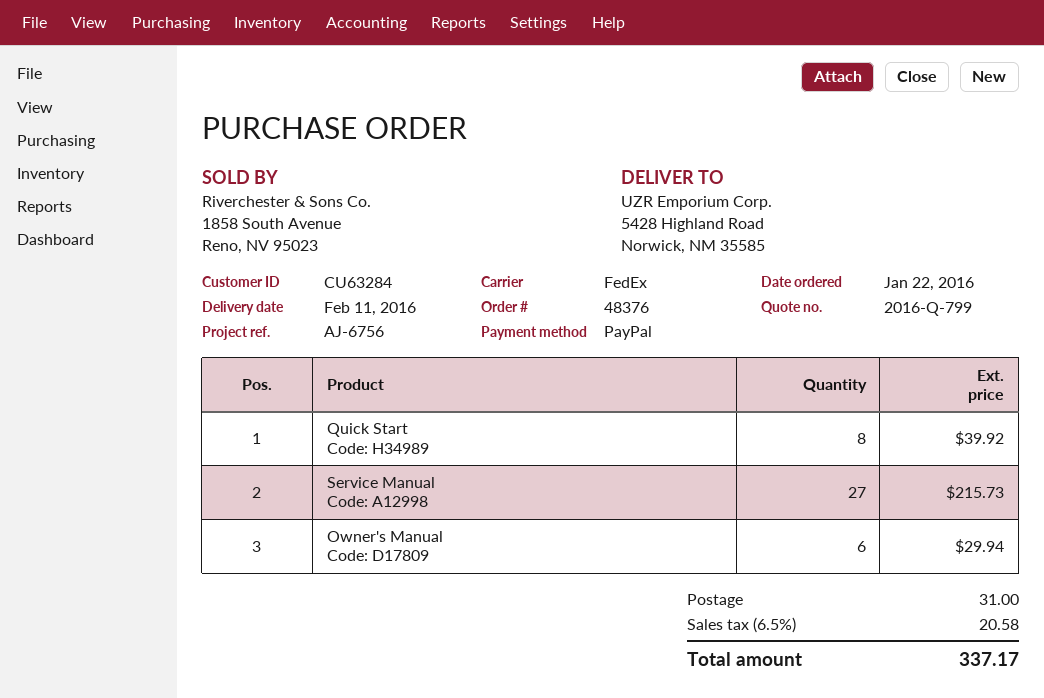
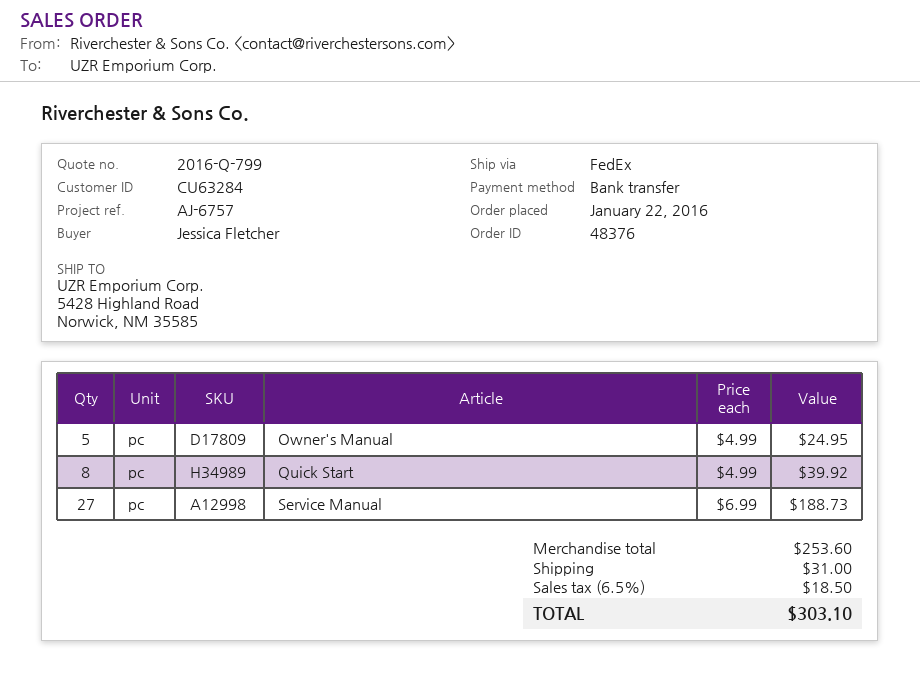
reference: AJ-6756 -> AJ-6757
payment method: PayPal -> bank transfer
Service Manual: 27 for 215.73 -> 27 for 188.73
Owner's Manual: 6 for 29.94 -> 5 for 24.95
tax: 6.5% = 20.58 -> 6.5% = 18.50
total: 337.17 -> 303.10

